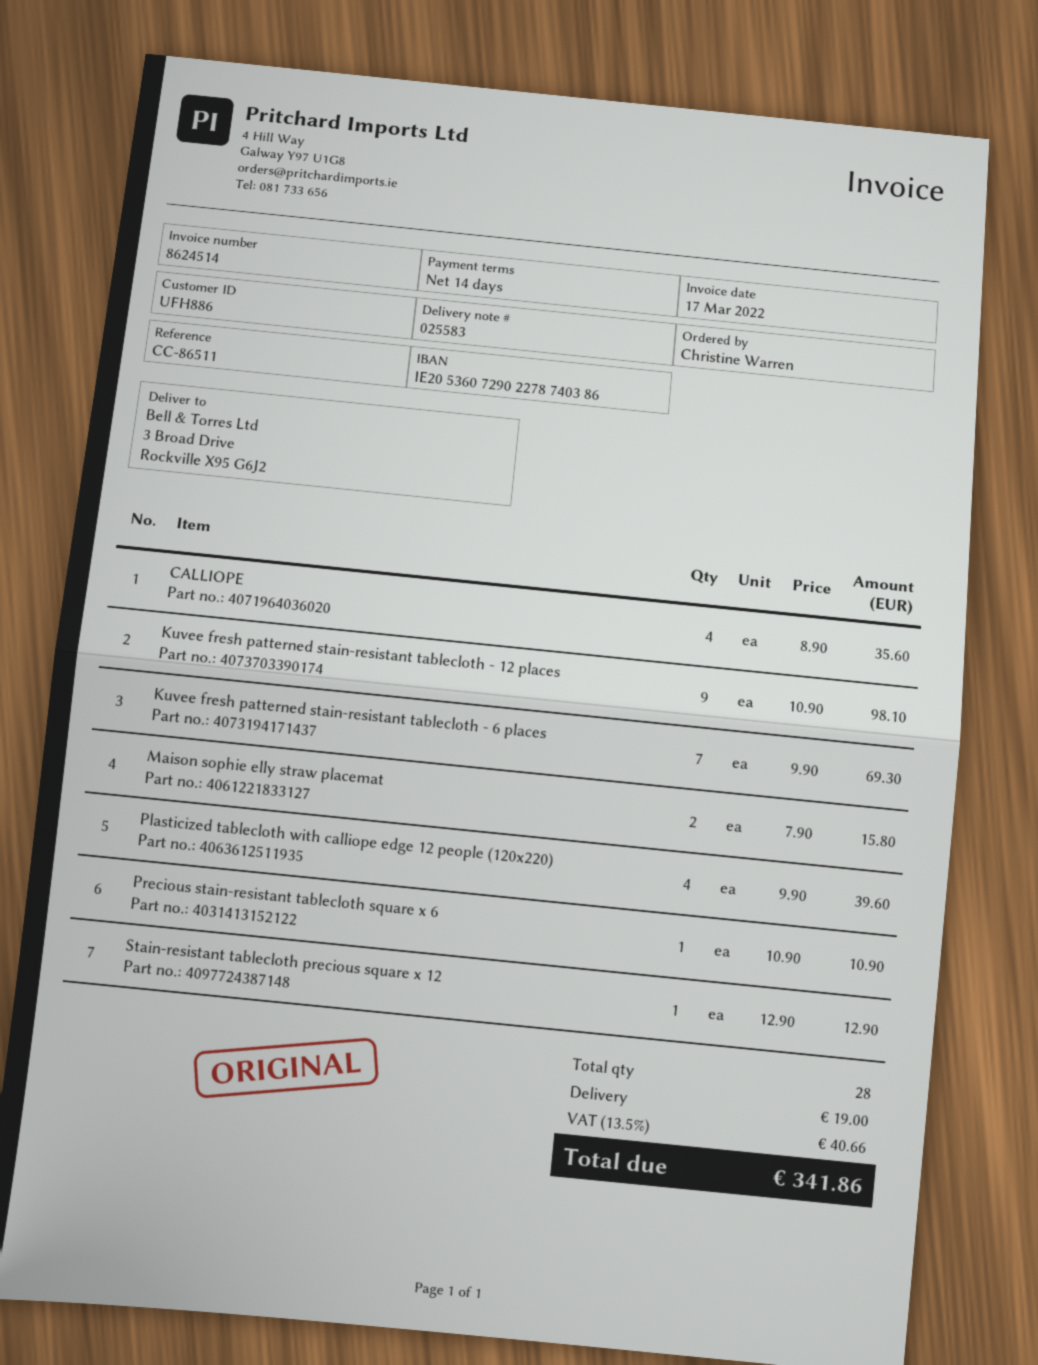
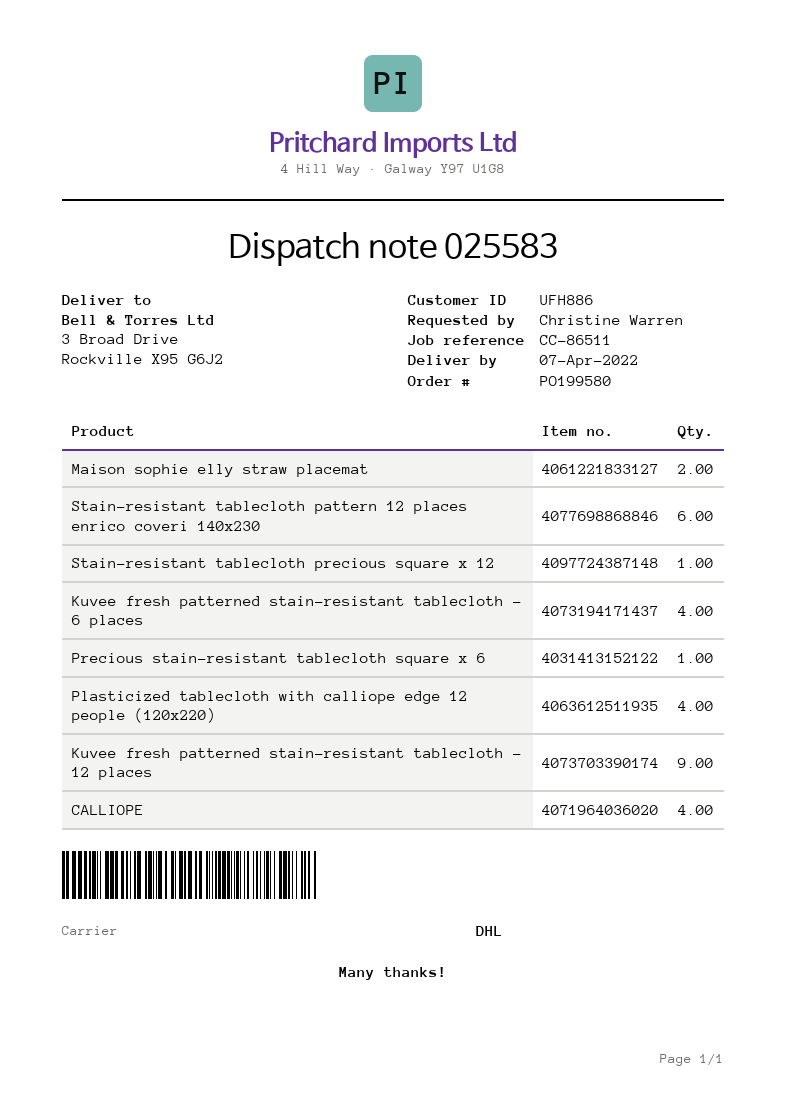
Kuvee fresh patterned stain-resistant tablecloth - 6 places: 7 -> 4
Stain-resistant tablecloth pattern 12 places enrico coveri 140x230: none -> 6

